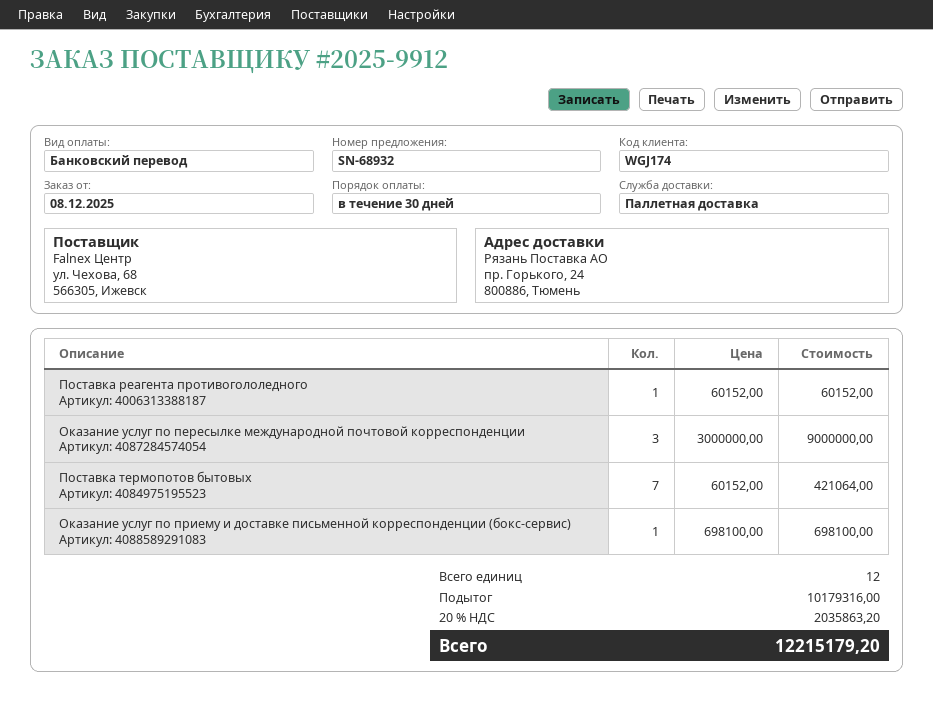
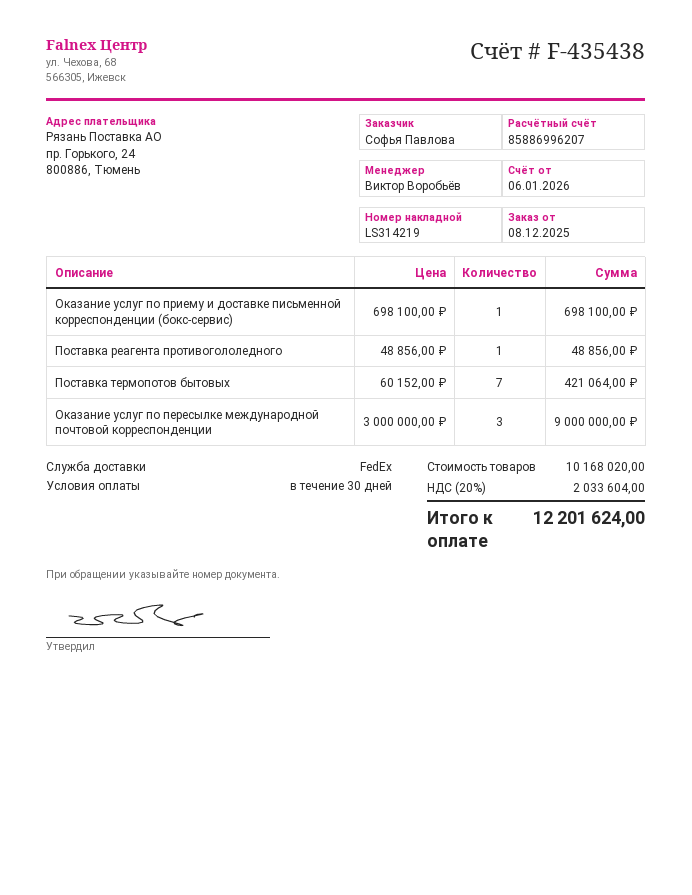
shipping method: pallet freight -> FedEx
Поставка реагента противогололедного: 1 x 60152.00 = 60152.00 -> 1 x 48856.00 = 48856.00
subtotal: 10179316.00 -> 10168020.00
tax: 20% = 2035863.20 -> 20% = 2033604.00
total: 12215179.20 -> 12201624.00

